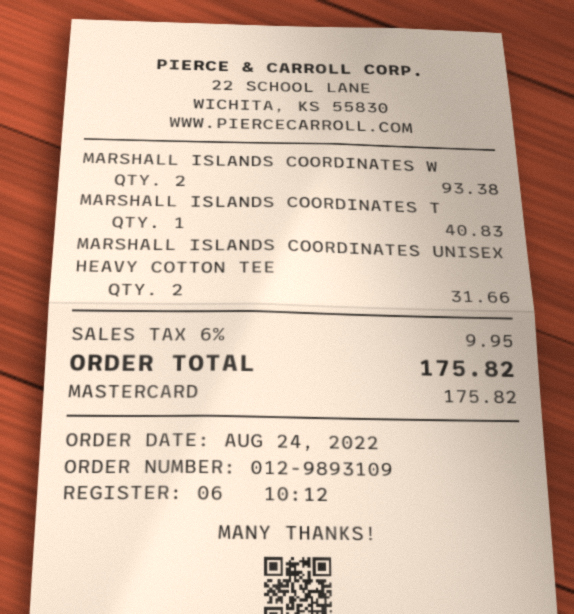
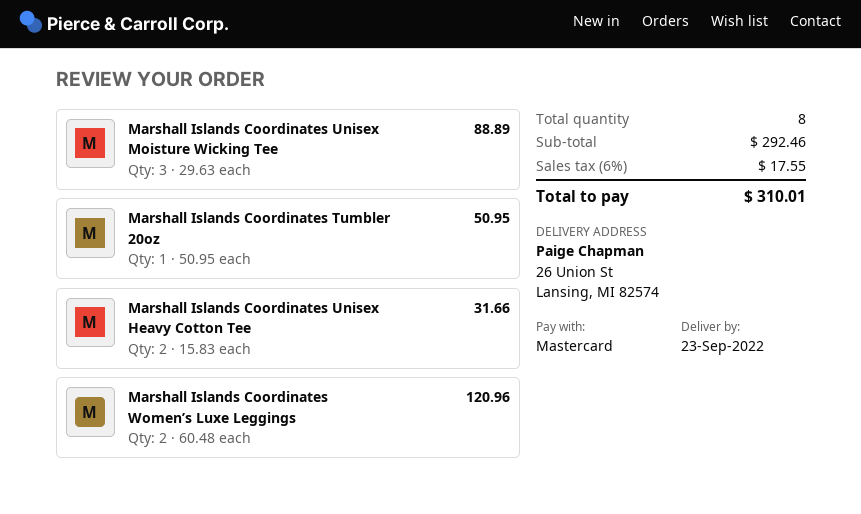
MARSHALL ISLANDS COORDINATES W: 2 for 93.38 -> 2 for 120.96
MARSHALL ISLANDS COORDINATES T: 1 for 40.83 -> 1 for 50.95
Marshall Islands Coordinates Unisex Moisture Wicking Tee: none -> 3 for 88.89
tax: 6% = 9.95 -> 6% = 17.55
total: 175.82 -> 310.01

